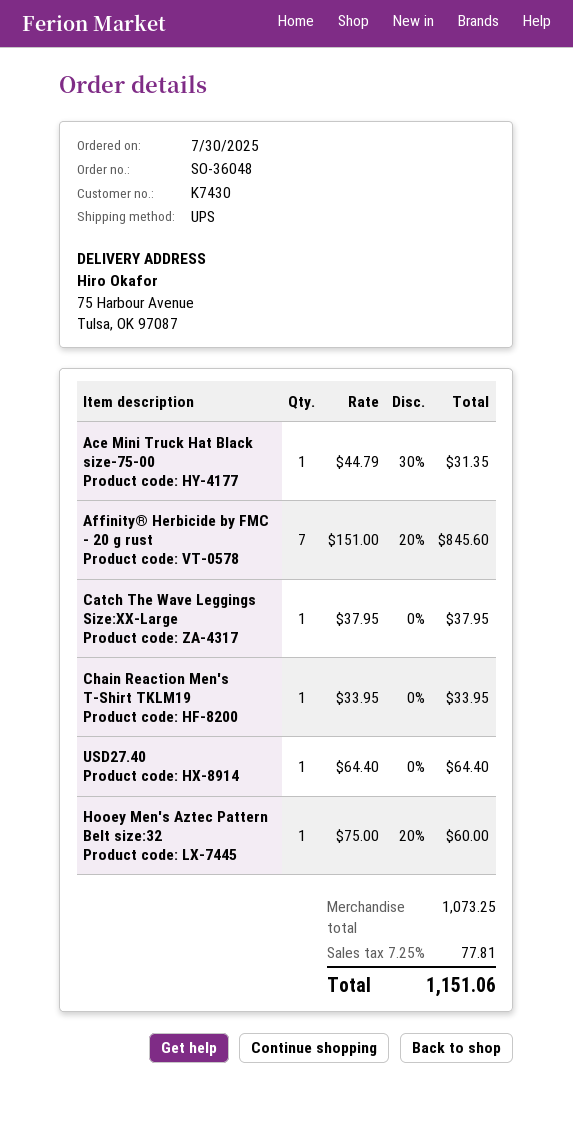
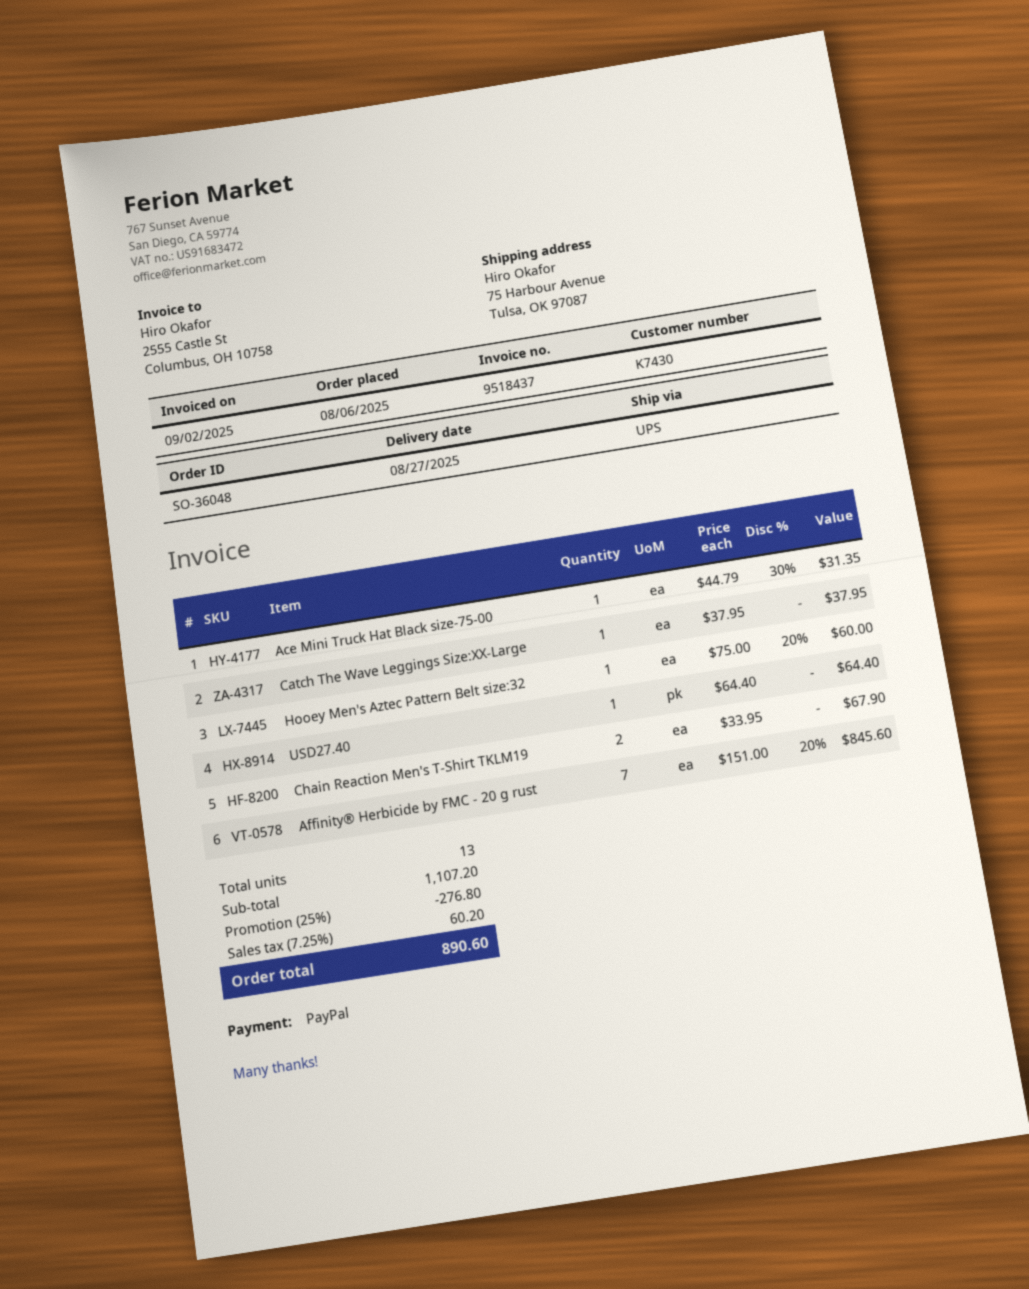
order date: 2025-07-30 -> 2025-08-06
Chain Reaction Men's T-Shirt TKLM19: 1 x 33.95 = 33.95 -> 2 x 33.95 = 67.90
subtotal: 1073.25 -> 1107.20
discount: none -> 25% = 276.80
tax: 7.25% = 77.81 -> 7.25% = 60.20
total: 1151.06 -> 890.60

